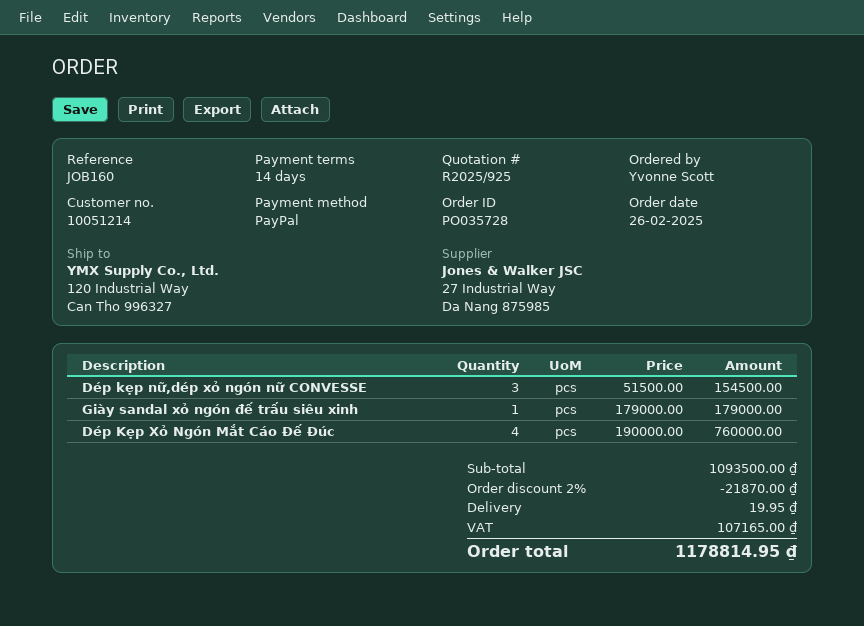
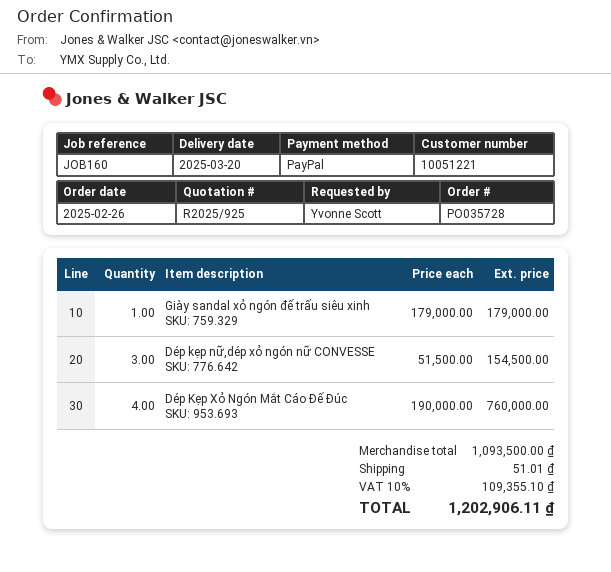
customer number: 10051214 -> 10051221
discount: 2% = 21870.00 -> none
shipping: 19.95 -> 51.01
tax: 107165.00 -> 109355.10
total: 1178814.95 -> 1202906.11

